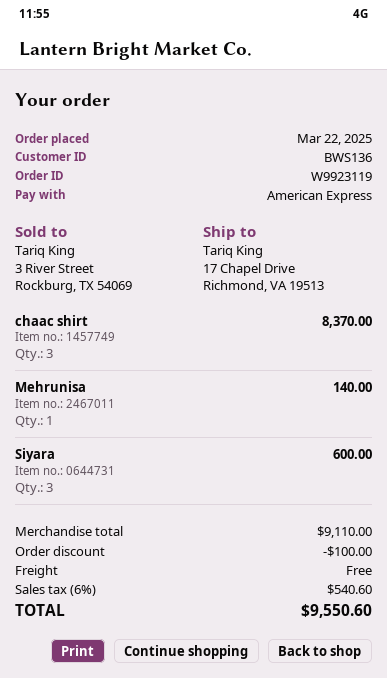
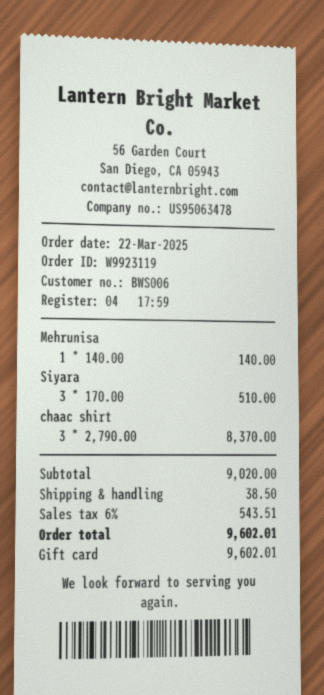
customer number: BWS136 -> BWS006
payment method: American Express -> gift card
Siyara: 3 for 600.00 -> 3 for 510.00
subtotal: 9110.00 -> 9020.00
discount: 100.00 -> none
shipping: 0.00 -> 38.50
tax: 6% = 540.60 -> 6% = 543.51
total: 9550.60 -> 9602.01

